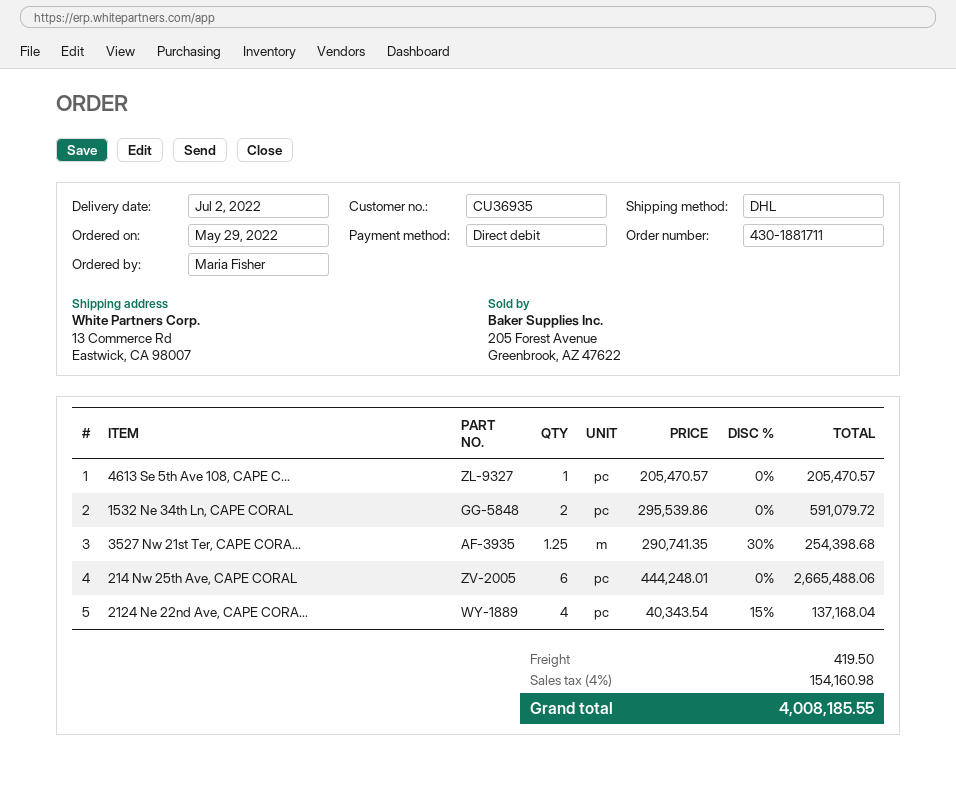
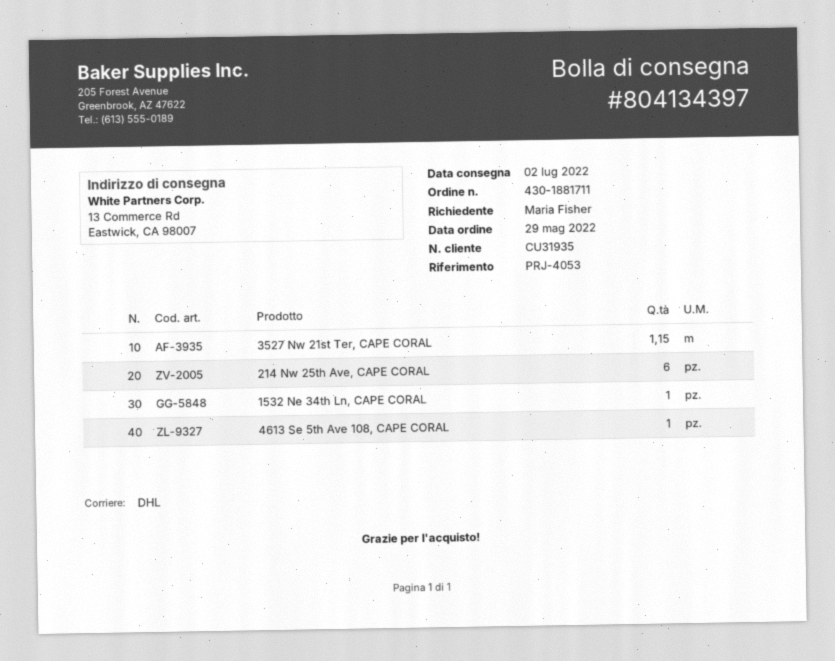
customer number: CU36935 -> CU31935
1532 Ne 34th Ln, CAPE CORAL: 2 -> 1
3527 Nw 21st Ter, CAPE CORA...: 1.25 -> 1.15
2124 Ne 22nd Ave, CAPE CORA...: 4 -> none

